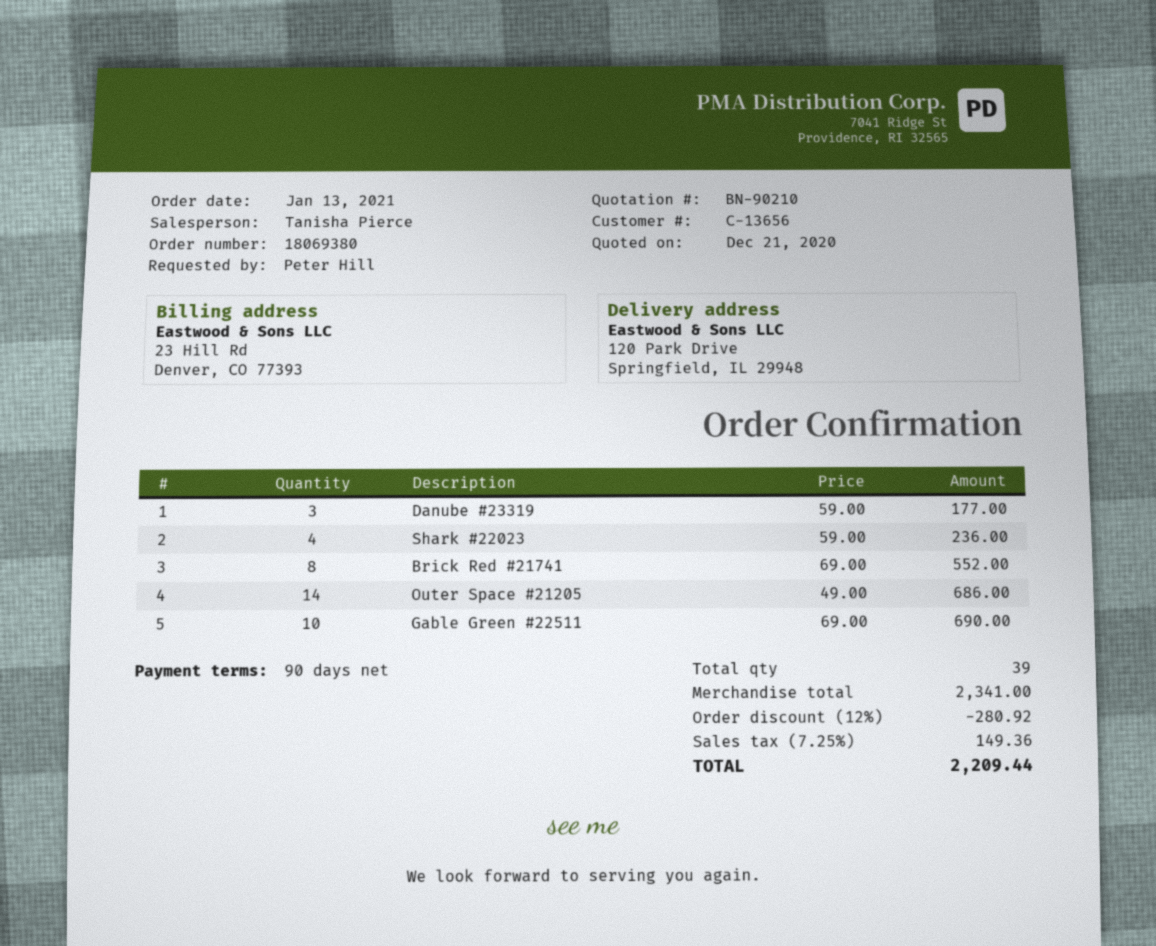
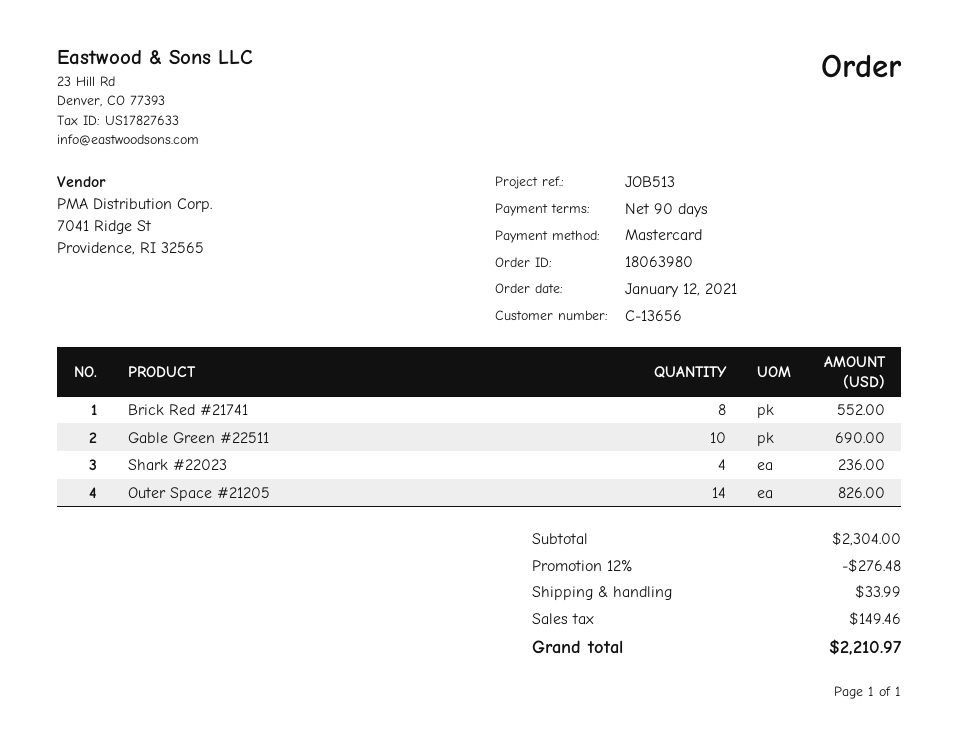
order number: 18069380 -> 18063980
order date: 2021-01-13 -> 2021-01-12
Danube #23319: 3 for 177.00 -> none
Outer Space #21205: 14 for 686.00 -> 14 for 826.00
subtotal: 2341.00 -> 2304.00
discount: 12% = 280.92 -> 12% = 276.48
shipping: none -> 33.99
tax: 149.36 -> 149.46
total: 2209.44 -> 2210.97

